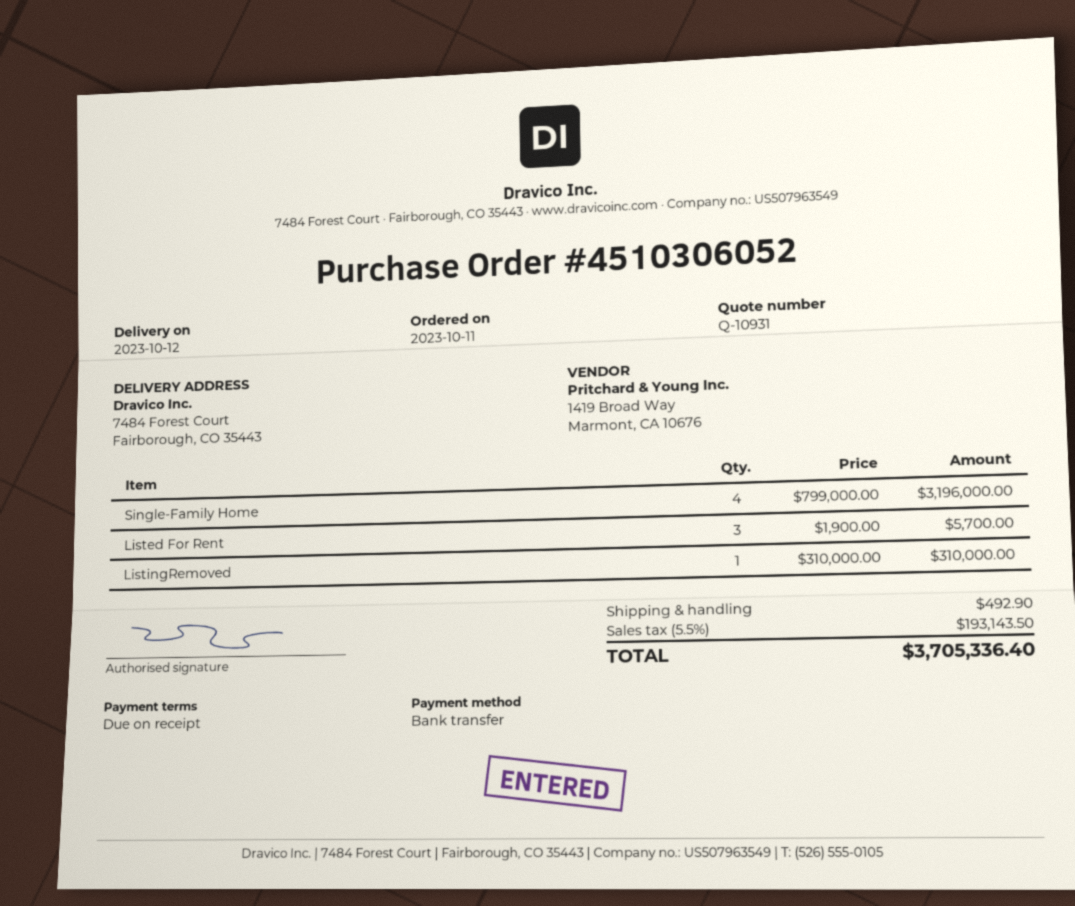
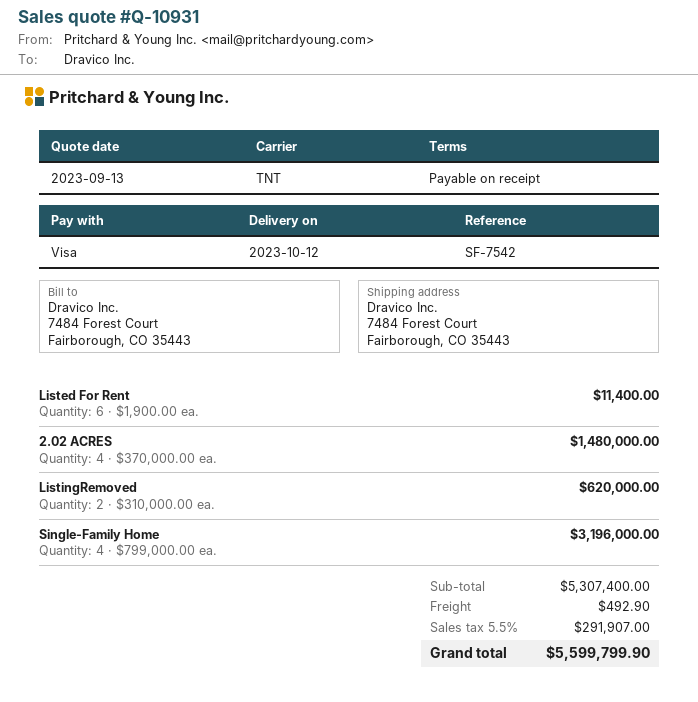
payment method: bank transfer -> Visa
Listed For Rent: 3 x 1900.00 = 5700.00 -> 6 x 1900.00 = 11400.00
ListingRemoved: 1 x 310000.00 = 310000.00 -> 2 x 310000.00 = 620000.00
2.02 ACRES: none -> 4 x 370000.00 = 1480000.00
tax: 5.5% = 193143.50 -> 5.5% = 291907.00
total: 3705336.40 -> 5599799.90

